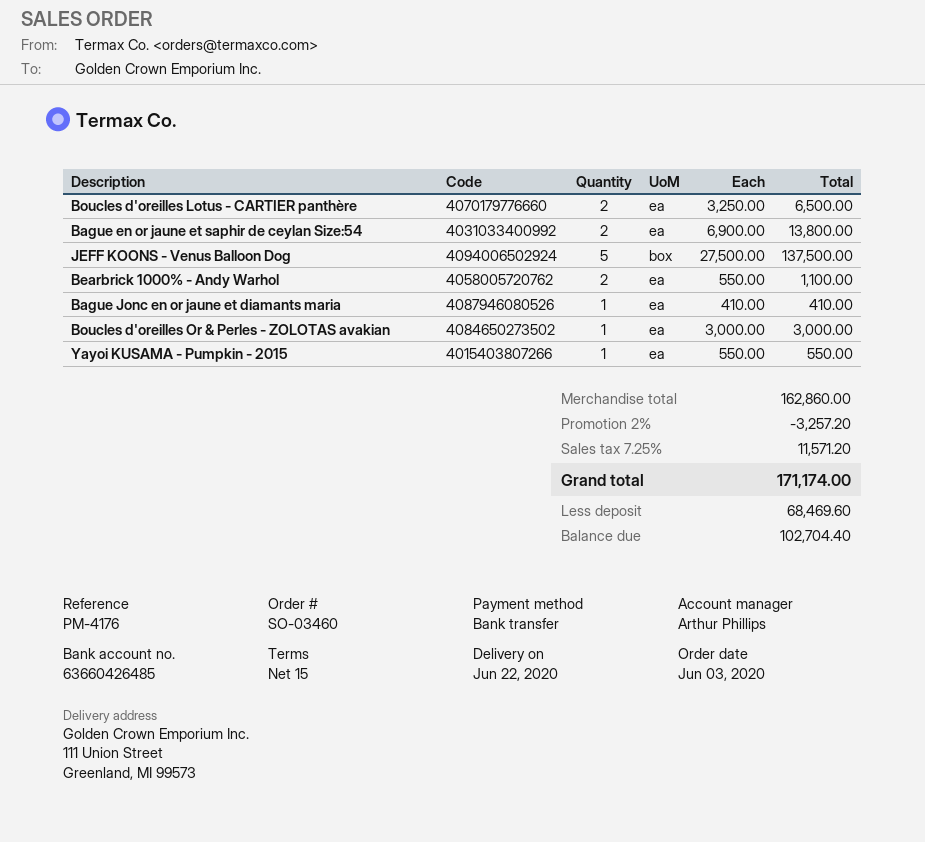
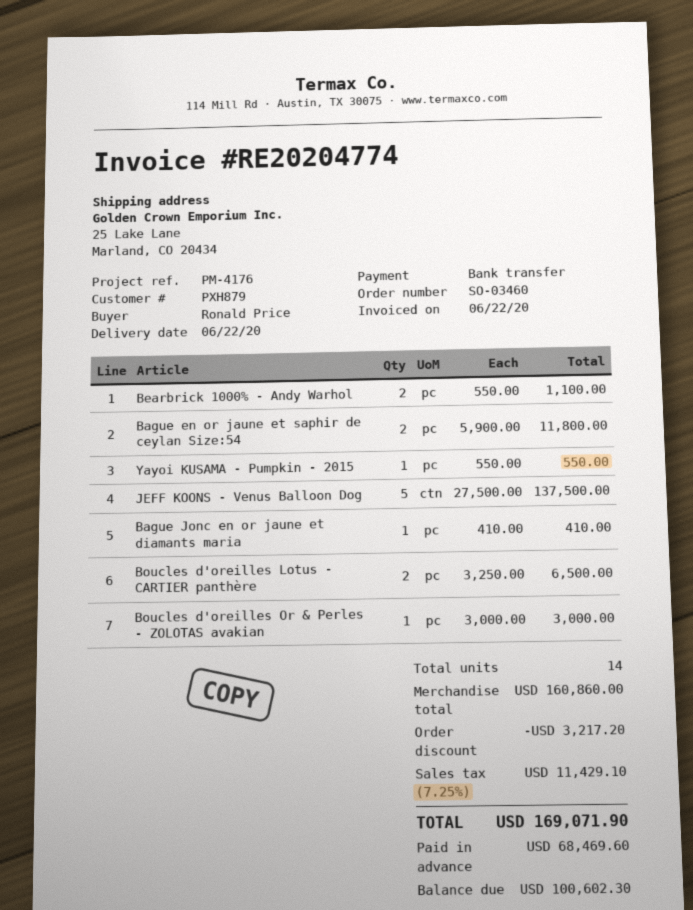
ship to: 111 Union Street, Greenland, MI 99573 -> 25 Lake Lane, Marland, CO 20434
Bague en or jaune et saphir de ceylan Size:54: 2 x 6900.00 = 13800.00 -> 2 x 5900.00 = 11800.00
subtotal: 162860.00 -> 160860.00
discount: 3257.20 -> 3217.20
tax: 7.25% = 11571.20 -> 7.25% = 11429.10
total: 171174.00 -> 169071.90
balance: 102704.40 -> 100602.30

